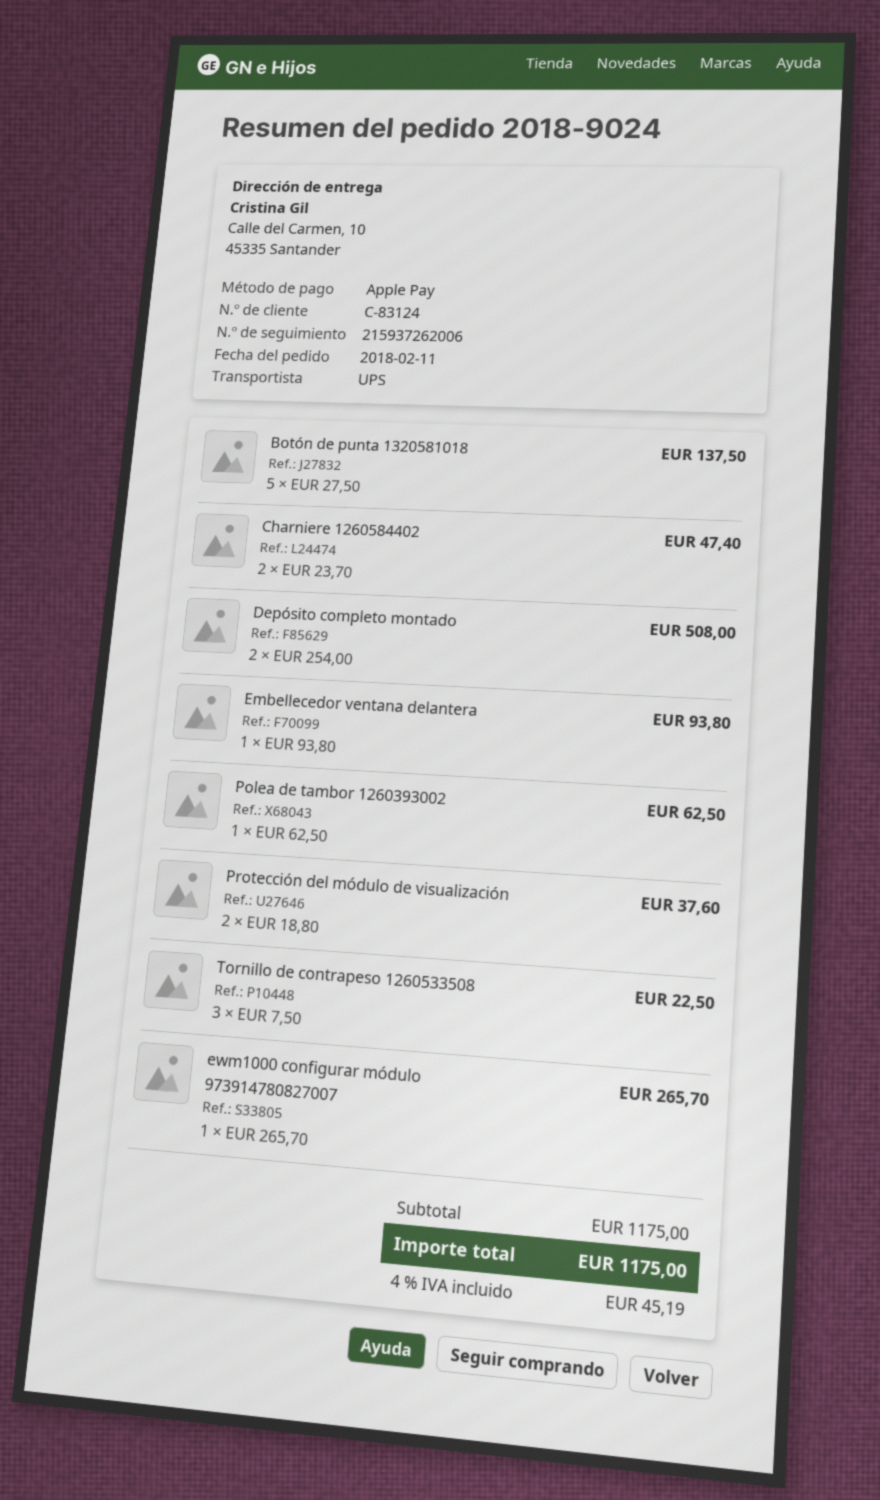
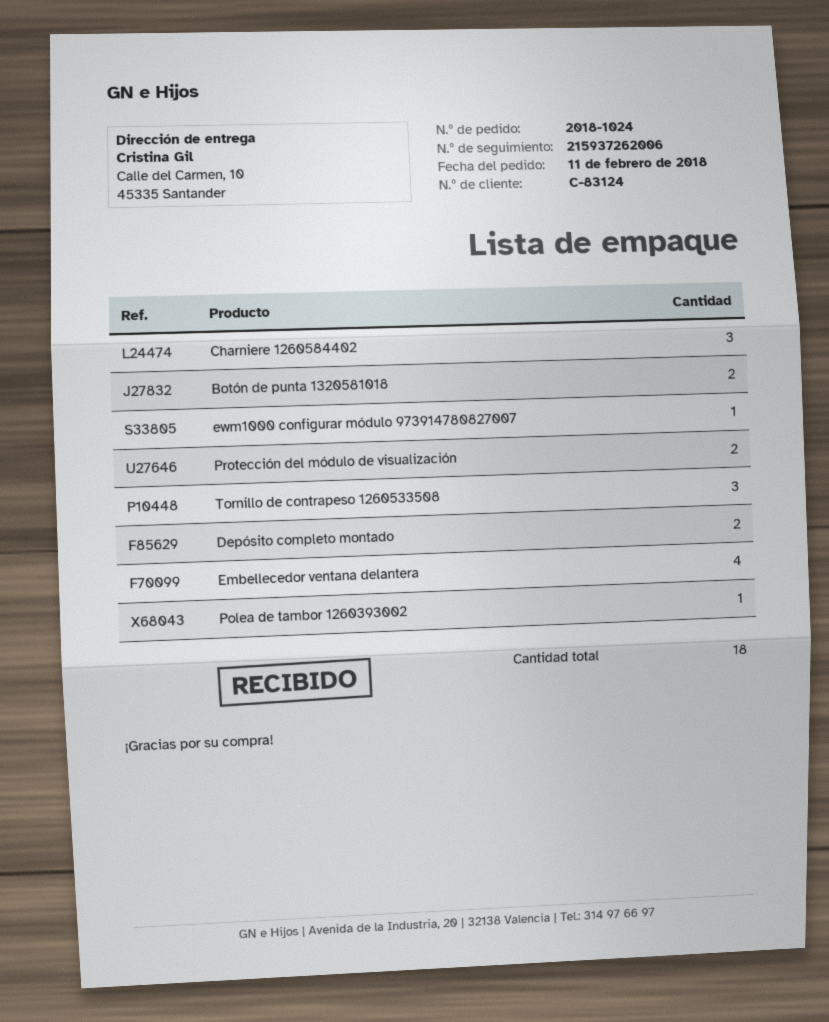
order number: 2018-9024 -> 2018-1024
Botón de punta 1320581018: 5 -> 2
Charniere 1260584402: 2 -> 3
Embellecedor ventana delantera: 1 -> 4

